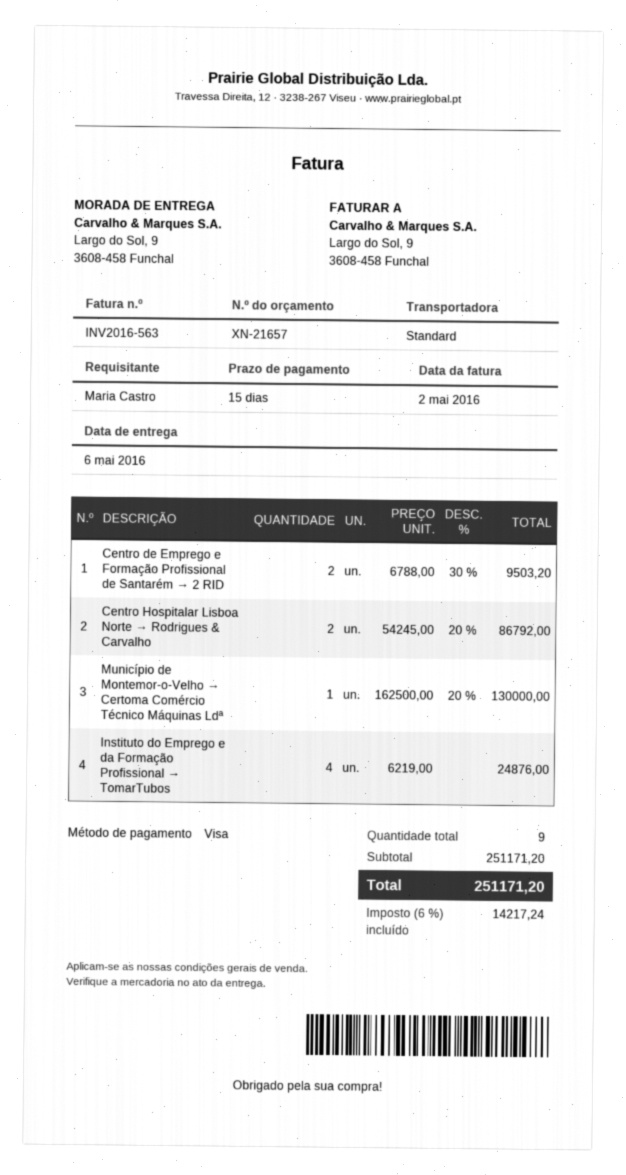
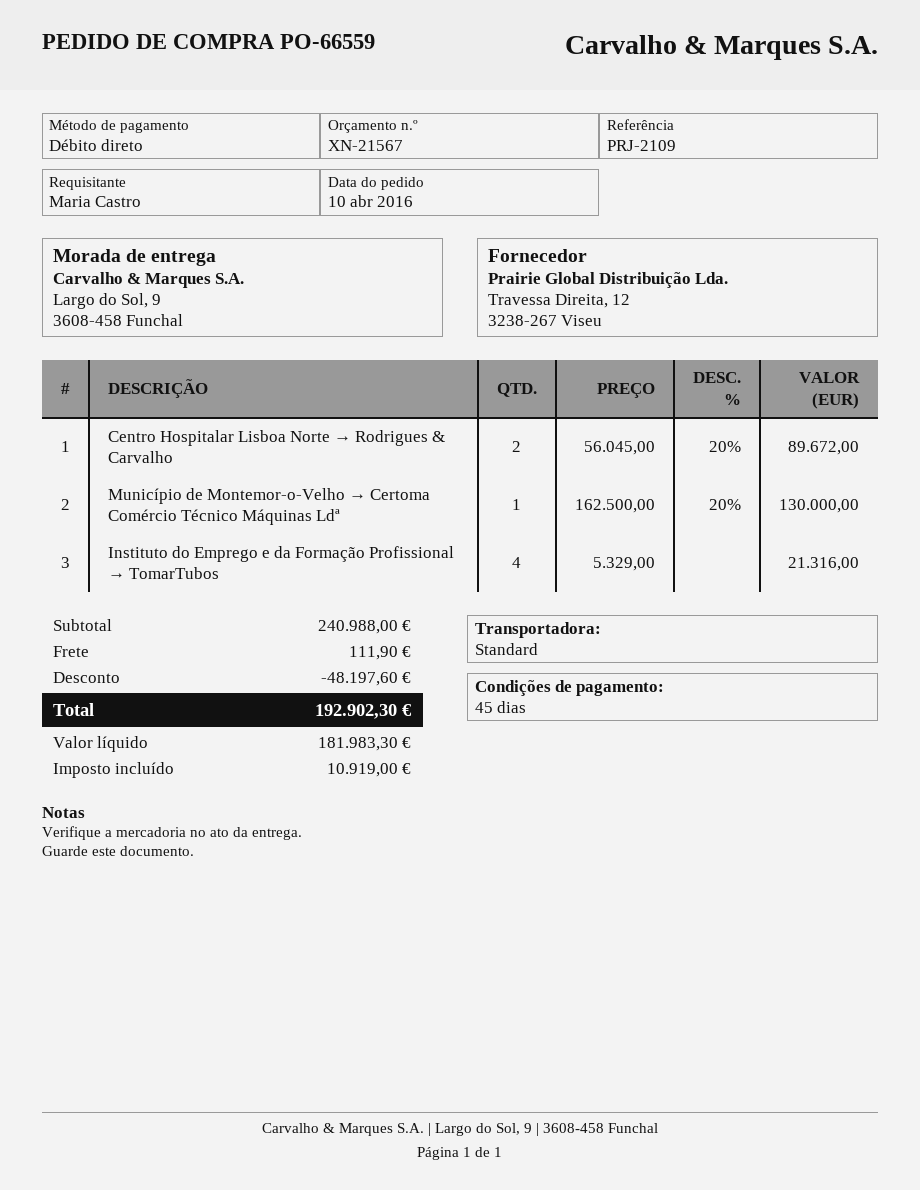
quote number: XN-21657 -> XN-21567
payment terms: 15 days -> 45 days
payment method: Visa -> direct debit
Centro de Emprego e Formação Profissional de Santarém → 2 RID: 2 x 6788.00 - 30% = 9503.20 -> none
Centro Hospitalar Lisboa Norte → Rodrigues & Carvalho: 2 x 54245.00 - 20% = 86792.00 -> 2 x 56045.00 - 20% = 89672.00
Instituto do Emprego e da Formação Profissional → TomarTubos: 4 x 6219.00 = 24876.00 -> 4 x 5329.00 = 21316.00
subtotal: 251171.20 -> 240988.00
discount: none -> 48197.60
shipping: none -> 111.90
tax: 14217.24 -> 10919.00
total: 251171.20 -> 192902.30

